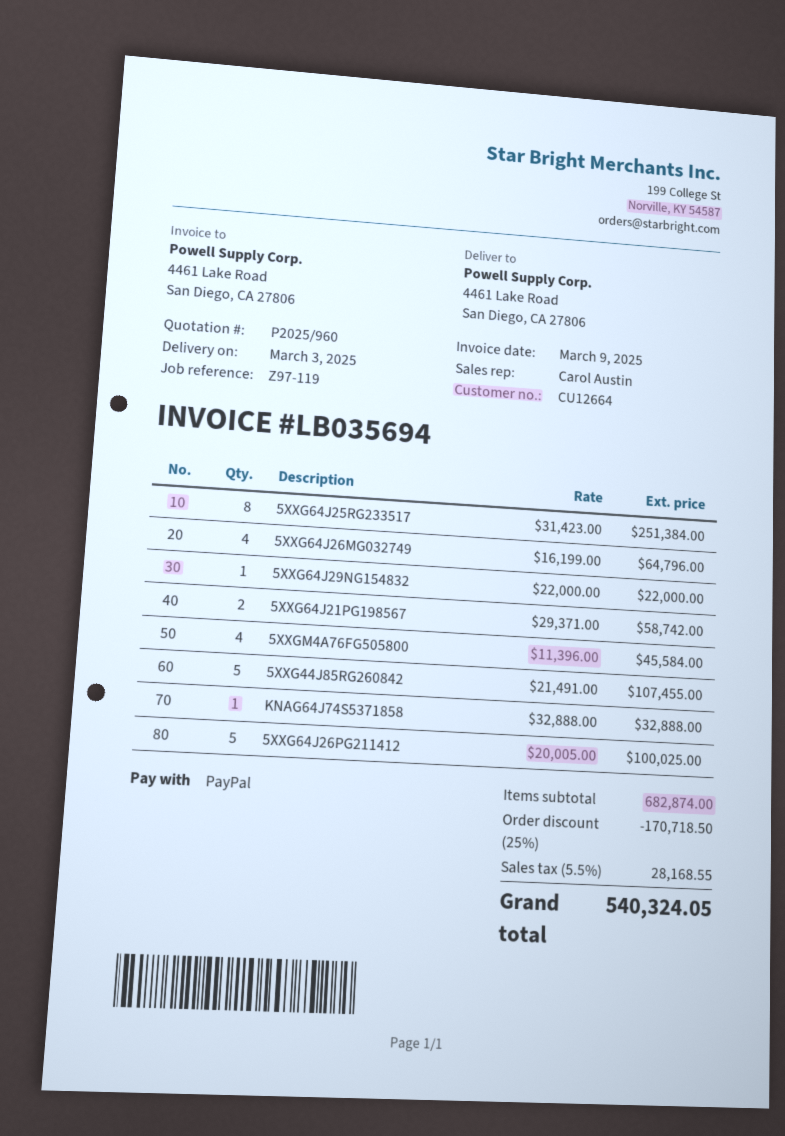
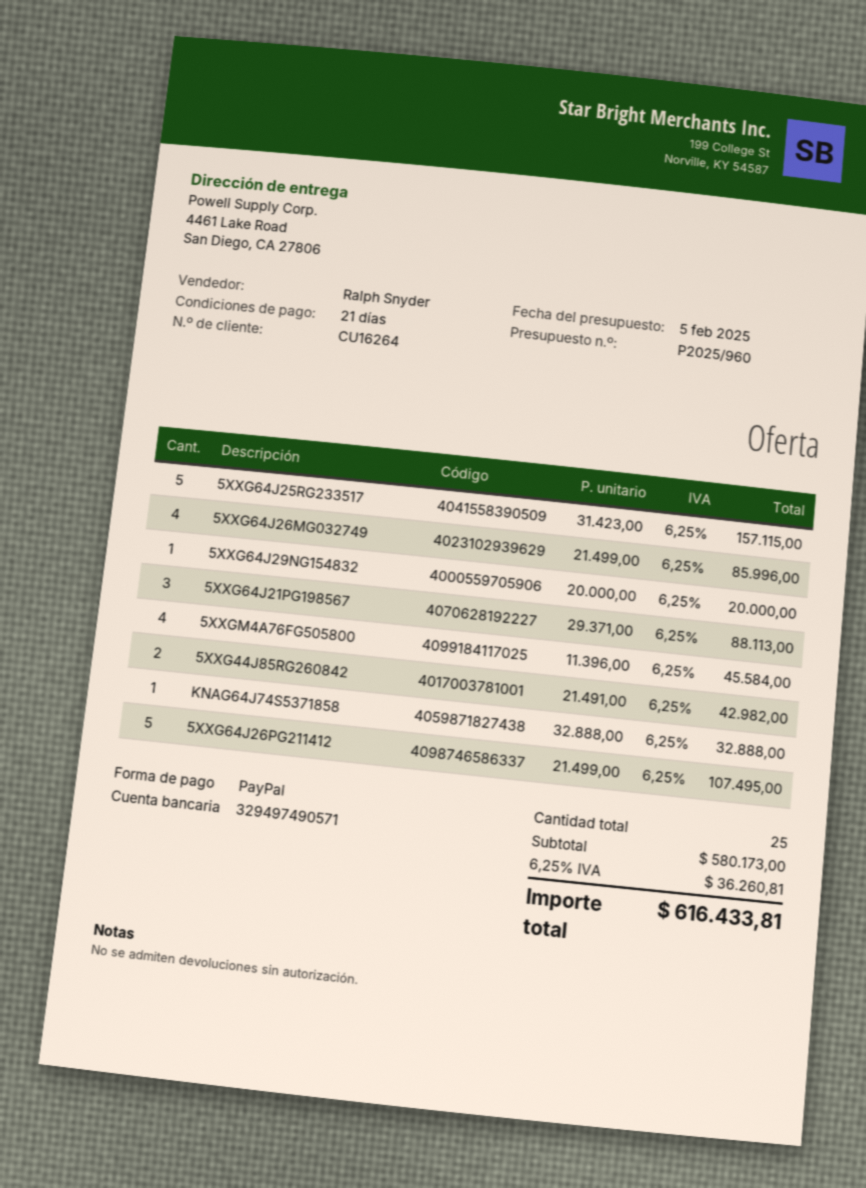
customer number: CU12664 -> CU16264
sales rep: Carol Austin -> Ralph Snyder
5XXG64J25RG233517: 8 x 31423.00 = 251384.00 -> 5 x 31423.00 = 157115.00
5XXG64J26MG032749: 4 x 16199.00 = 64796.00 -> 4 x 21499.00 = 85996.00
5XXG64J29NG154832: 1 x 22000.00 = 22000.00 -> 1 x 20000.00 = 20000.00
5XXG64J21PG198567: 2 x 29371.00 = 58742.00 -> 3 x 29371.00 = 88113.00
5XXG44J85RG260842: 5 x 21491.00 = 107455.00 -> 2 x 21491.00 = 42982.00
5XXG64J26PG211412: 5 x 20005.00 = 100025.00 -> 5 x 21499.00 = 107495.00
subtotal: 682874.00 -> 580173.00
discount: 25% = 170718.50 -> none
tax: 5.5% = 28168.55 -> 6.25% = 36260.81
total: 540324.05 -> 616433.81

